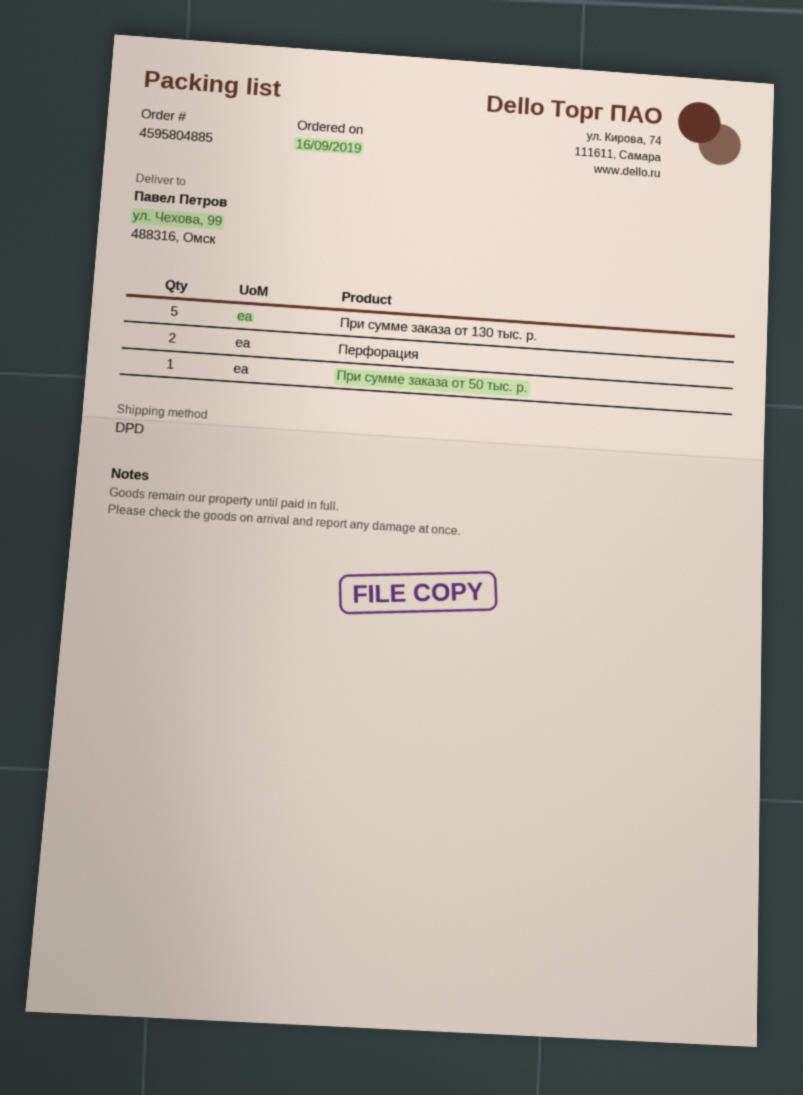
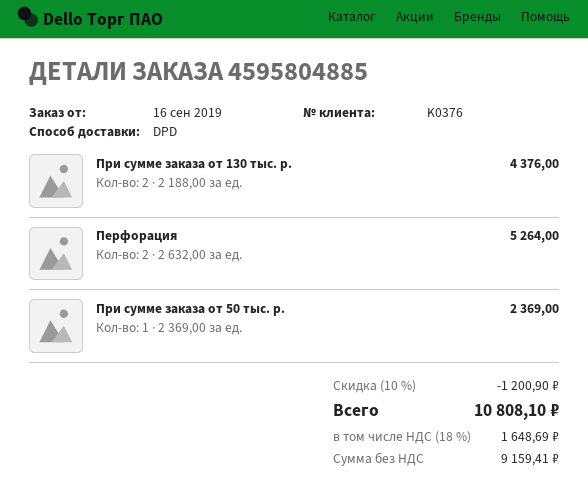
При сумме заказа от 130 тыс. р.: 5 -> 2

